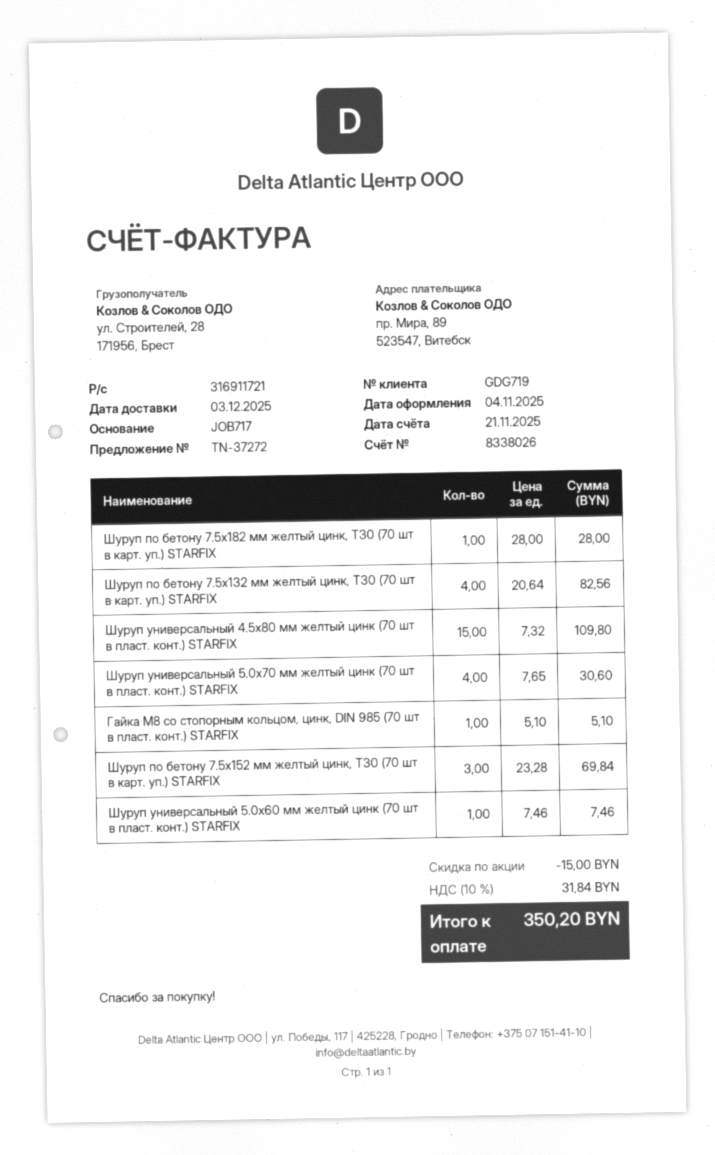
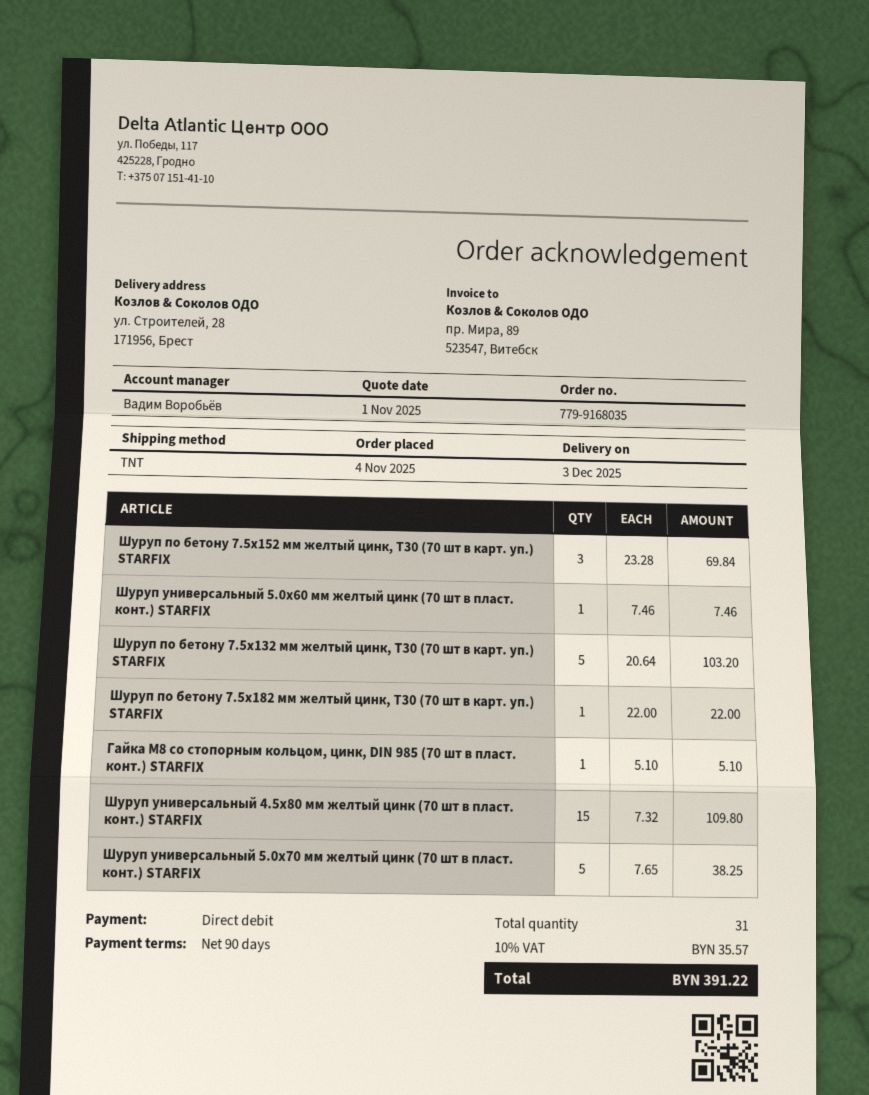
Шуруп по бетону 7.5х182 мм желтый цинк, T30 (70 шт в карт. уп.) STARFIX: 1 x 28.00 = 28.00 -> 1 x 22.00 = 22.00
Шуруп по бетону 7.5х132 мм желтый цинк, T30 (70 шт в карт. уп.) STARFIX: 4 x 20.64 = 82.56 -> 5 x 20.64 = 103.20
Шуруп универсальный 5.0х70 мм желтый цинк (70 шт в пласт. конт.) STARFIX: 4 x 7.65 = 30.60 -> 5 x 7.65 = 38.25
discount: 15.00 -> none
tax: 10% = 31.84 -> 10% = 35.57
total: 350.20 -> 391.22

